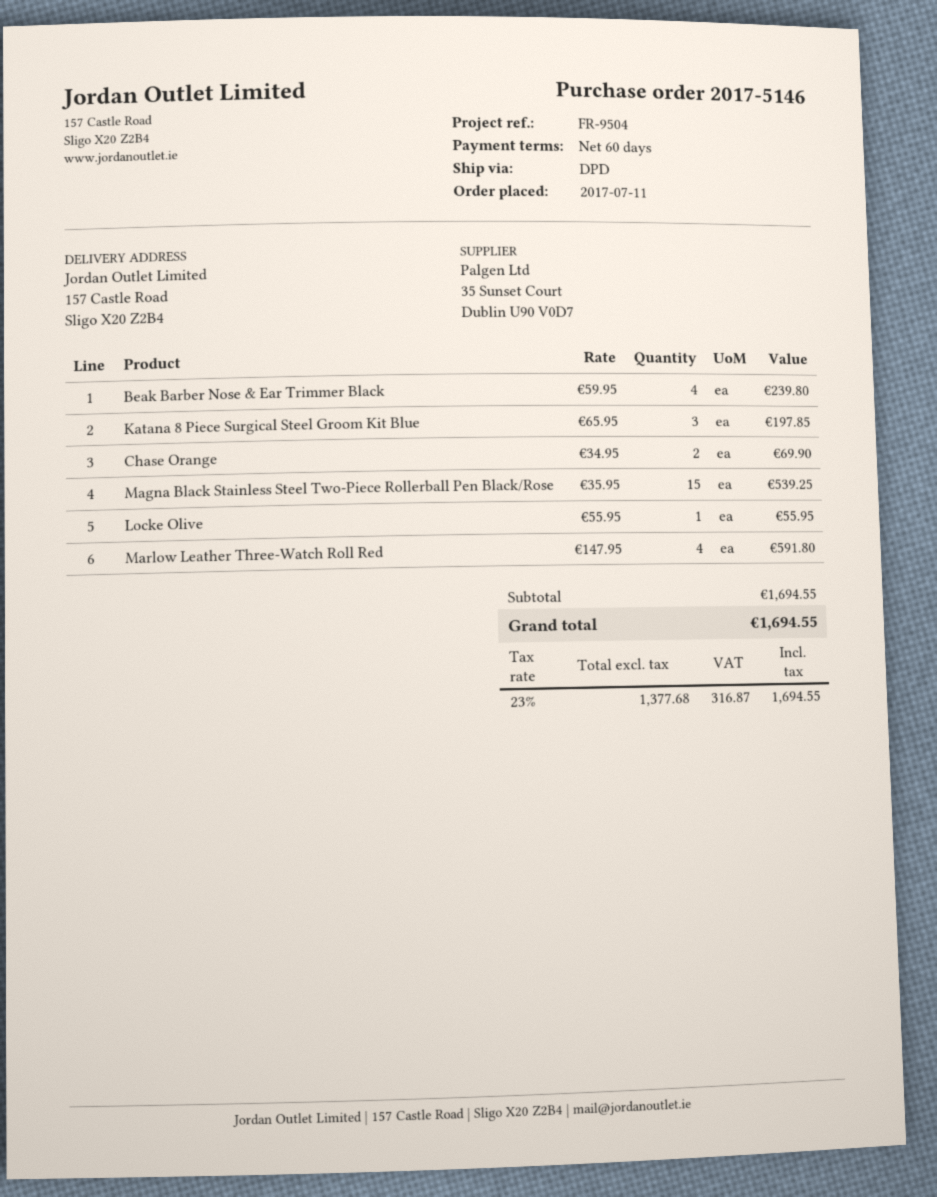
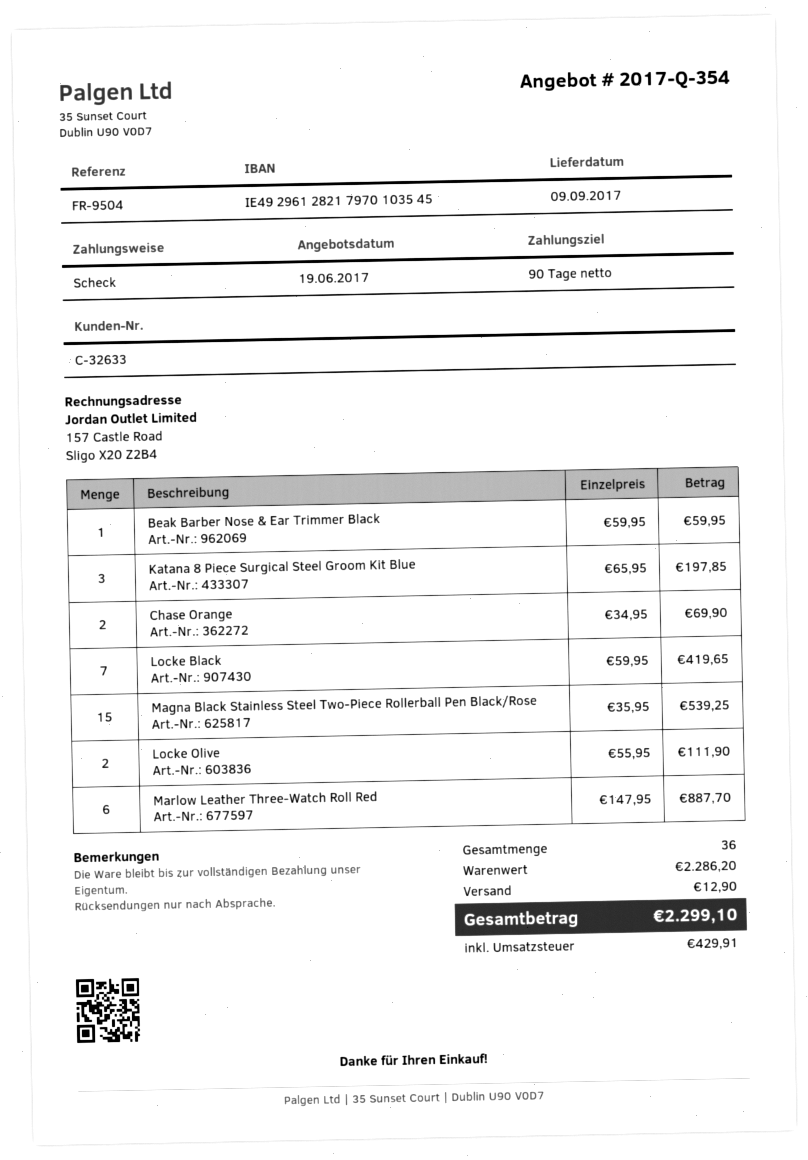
payment terms: 60 days -> 90 days
Beak Barber Nose & Ear Trimmer Black: 4 x 59.95 = 239.80 -> 1 x 59.95 = 59.95
Locke Olive: 1 x 55.95 = 55.95 -> 2 x 55.95 = 111.90
Marlow Leather Three-Watch Roll Red: 4 x 147.95 = 591.80 -> 6 x 147.95 = 887.70
Locke Black: none -> 7 x 59.95 = 419.65
subtotal: 1694.55 -> 2286.20
shipping: none -> 12.90
tax: 316.87 -> 429.91
total: 1694.55 -> 2299.10

